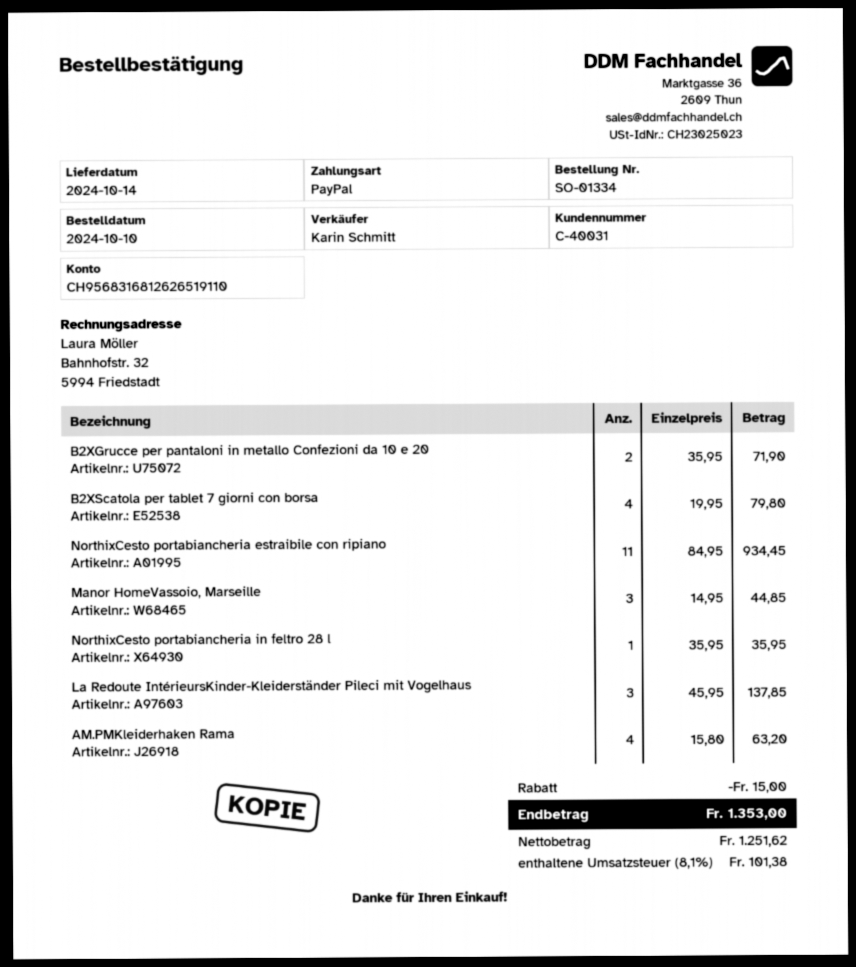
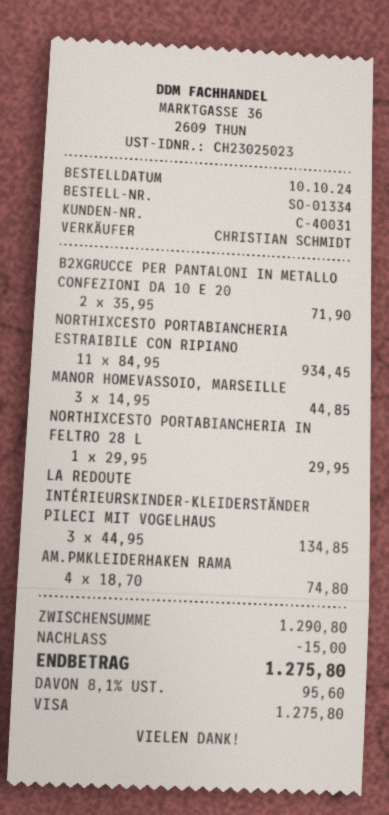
sales rep: Karin Schmitt -> CHRISTIAN SCHMIDT
payment method: PayPal -> Visa
B2XScatola per tablet 7 giorni con borsa: 4 x 19.95 = 79.80 -> none
NorthixCesto portabiancheria in feltro 28 l: 1 x 35.95 = 35.95 -> 1 x 29.95 = 29.95
La Redoute IntérieursKinder-Kleiderständer Pileci mit Vogelhaus: 3 x 45.95 = 137.85 -> 3 x 44.95 = 134.85
AM.PMKleiderhaken Rama: 4 x 15.80 = 63.20 -> 4 x 18.70 = 74.80
tax: 8.1% = 101.38 -> 8.1% = 95.60
total: 1353.00 -> 1275.80

